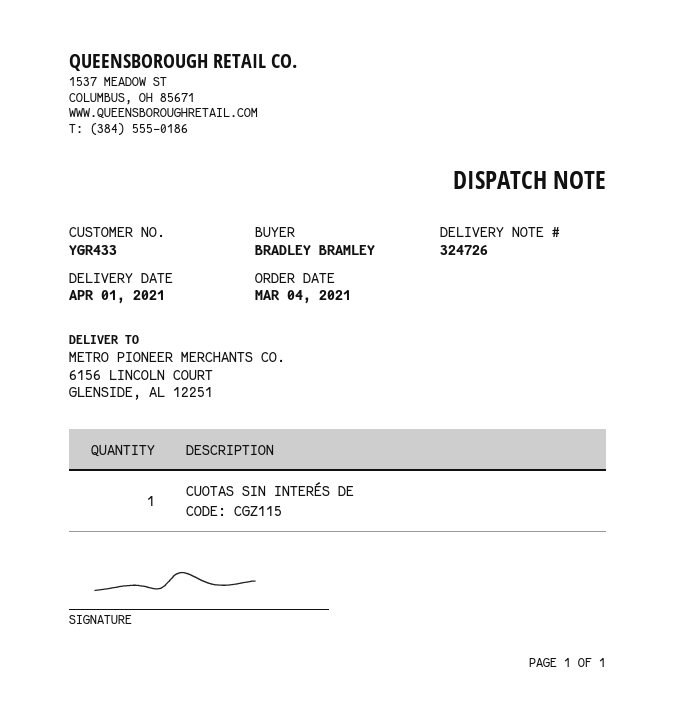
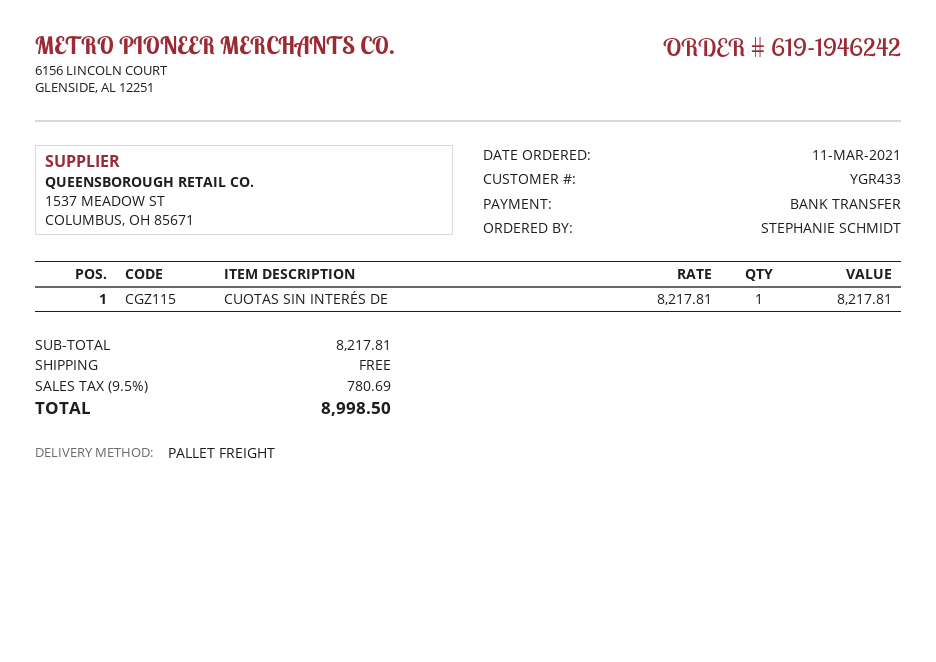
order date: 2021-03-04 -> 2021-03-11
ordered by: BRADLEY BRAMLEY -> STEPHANIE SCHMIDT

